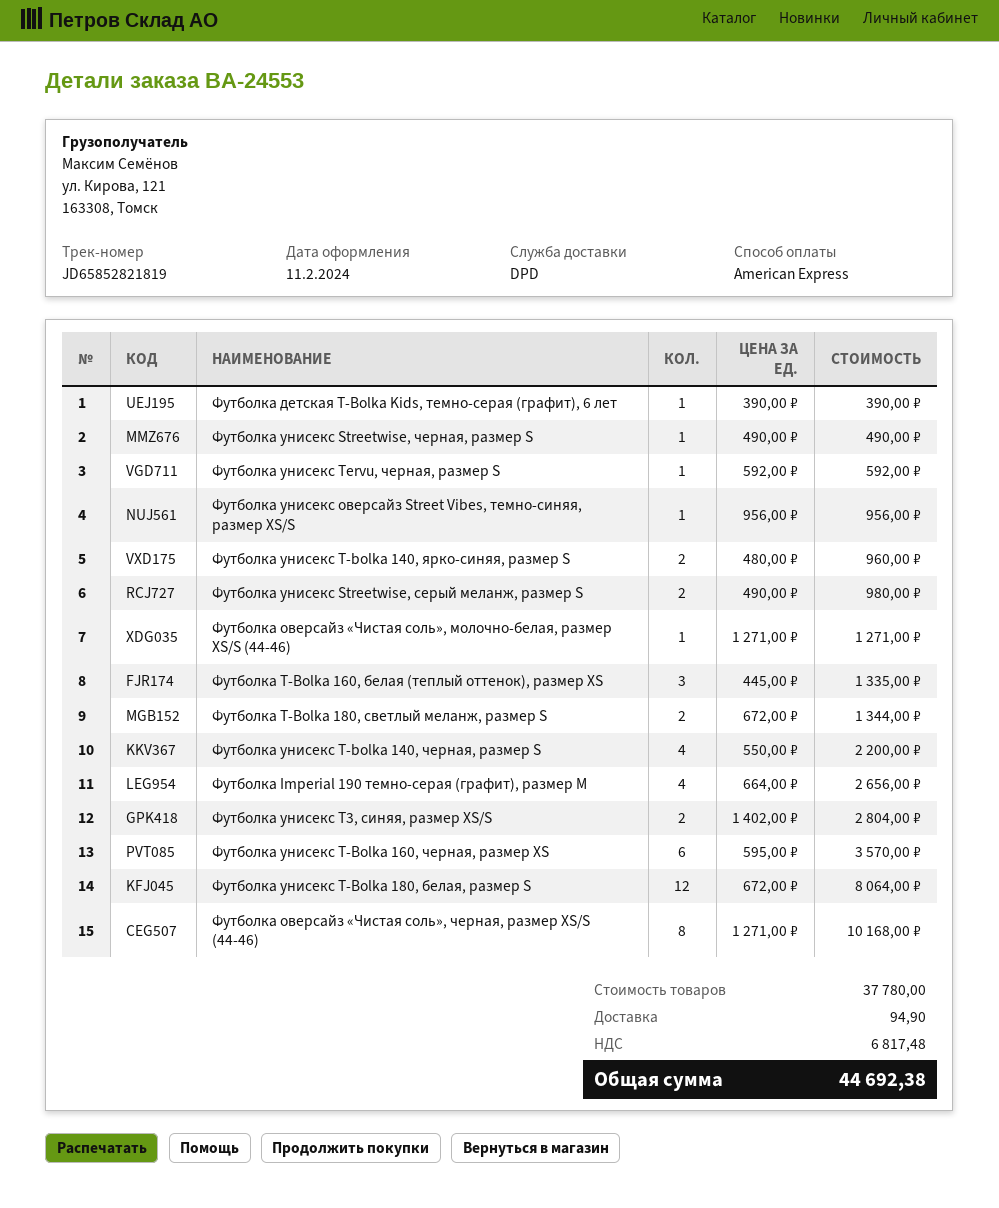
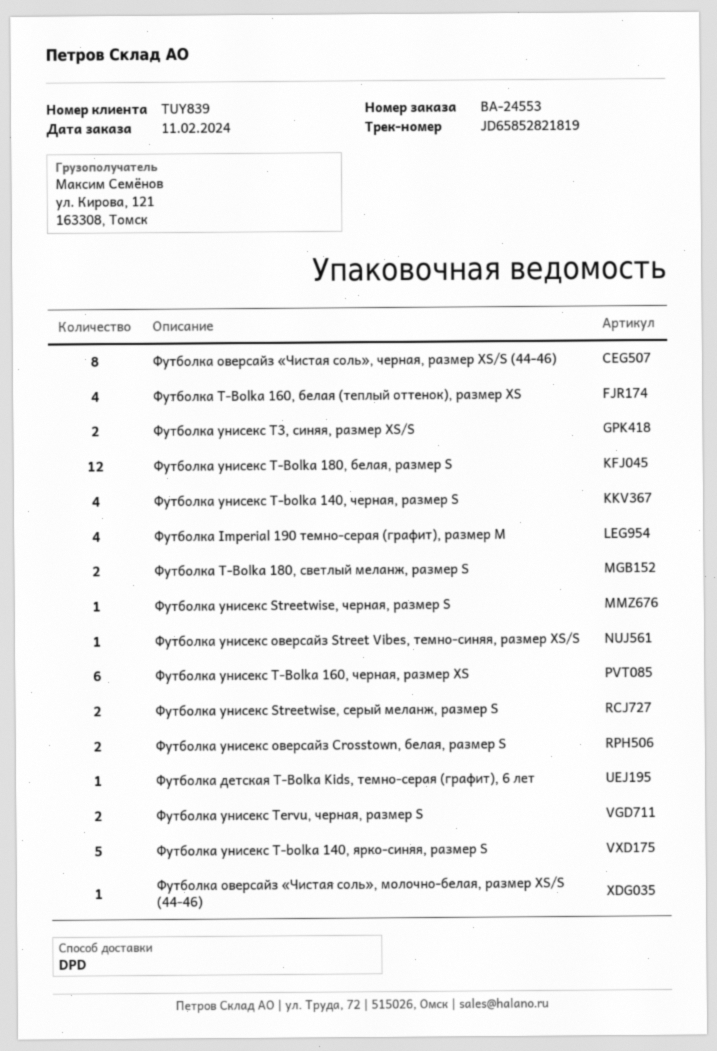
Футболка унисекс Tervu, черная, размер S: 1 -> 2
Футболка унисекс T-bolka 140, ярко-синяя, размер S: 2 -> 5
Футболка T-Bolka 160, белая (теплый оттенок), размер XS: 3 -> 4
Футболка унисекс оверсайз Crosstown, белая, размер S: none -> 2

